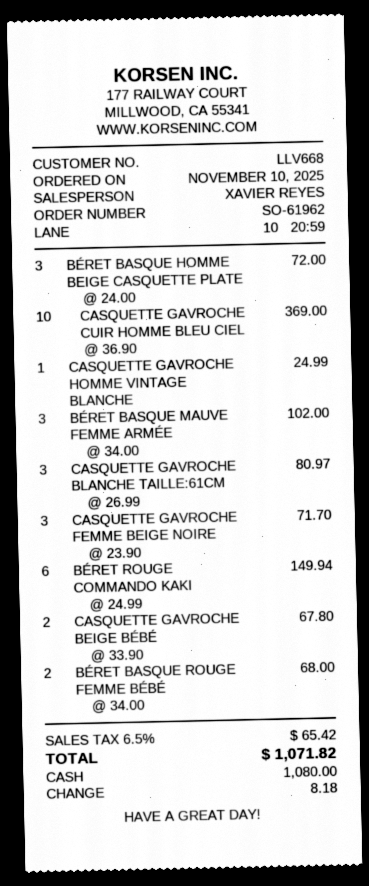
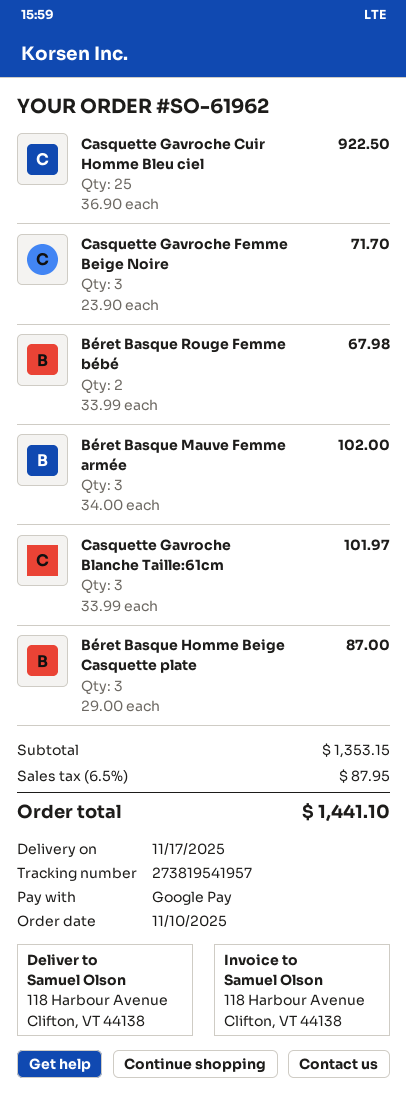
payment method: cash -> Google Pay
BÉRET BASQUE HOMME BEIGE CASQUETTE PLATE: 3 x 24.00 = 72.00 -> 3 x 29.00 = 87.00
CASQUETTE GAVROCHE CUIR HOMME BLEU CIEL: 10 x 36.90 = 369.00 -> 25 x 36.90 = 922.50
CASQUETTE GAVROCHE HOMME VINTAGE BLANCHE: 1 x 24.99 = 24.99 -> none
CASQUETTE GAVROCHE BLANCHE TAILLE:61CM: 3 x 26.99 = 80.97 -> 3 x 33.99 = 101.97
BÉRET ROUGE COMMANDO KAKI: 6 x 24.99 = 149.94 -> none
CASQUETTE GAVROCHE BEIGE BÉBÉ: 2 x 33.90 = 67.80 -> none
BÉRET BASQUE ROUGE FEMME BÉBÉ: 2 x 34.00 = 68.00 -> 2 x 33.99 = 67.98
tax: 6.5% = 65.42 -> 6.5% = 87.95
total: 1071.82 -> 1441.10

